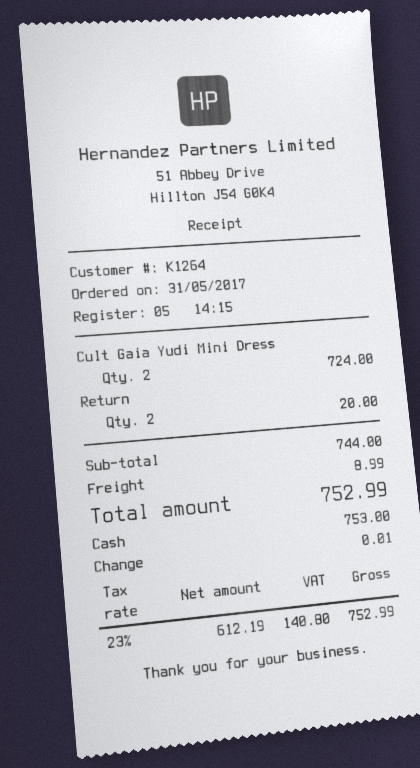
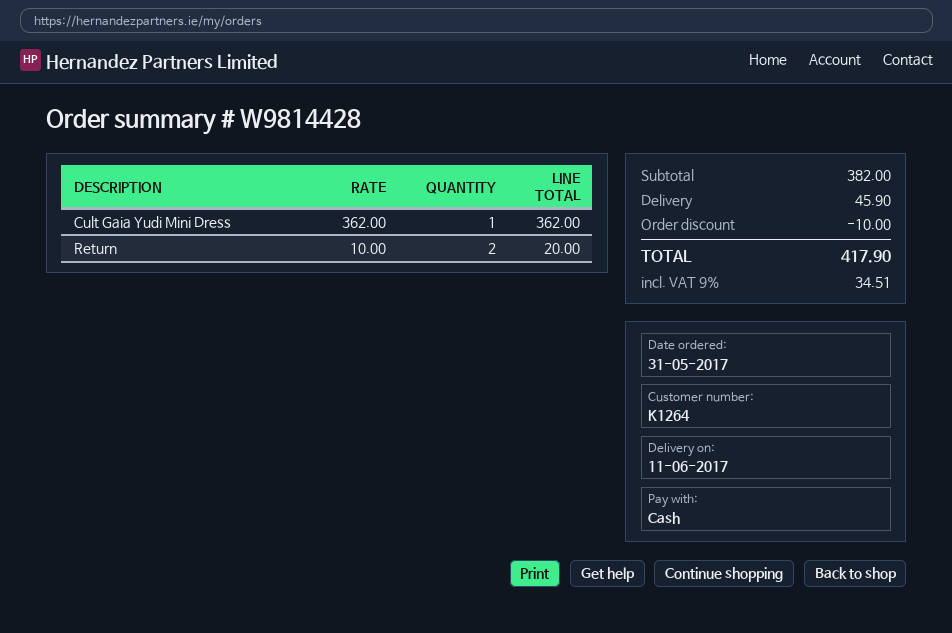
Cult Gaia Yudi Mini Dress: 2 for 724.00 -> 1 for 362.00
subtotal: 744.00 -> 382.00
discount: none -> 10.00
shipping: 8.99 -> 45.90
tax: 23% = 140.80 -> 9% = 34.51
total: 752.99 -> 417.90

